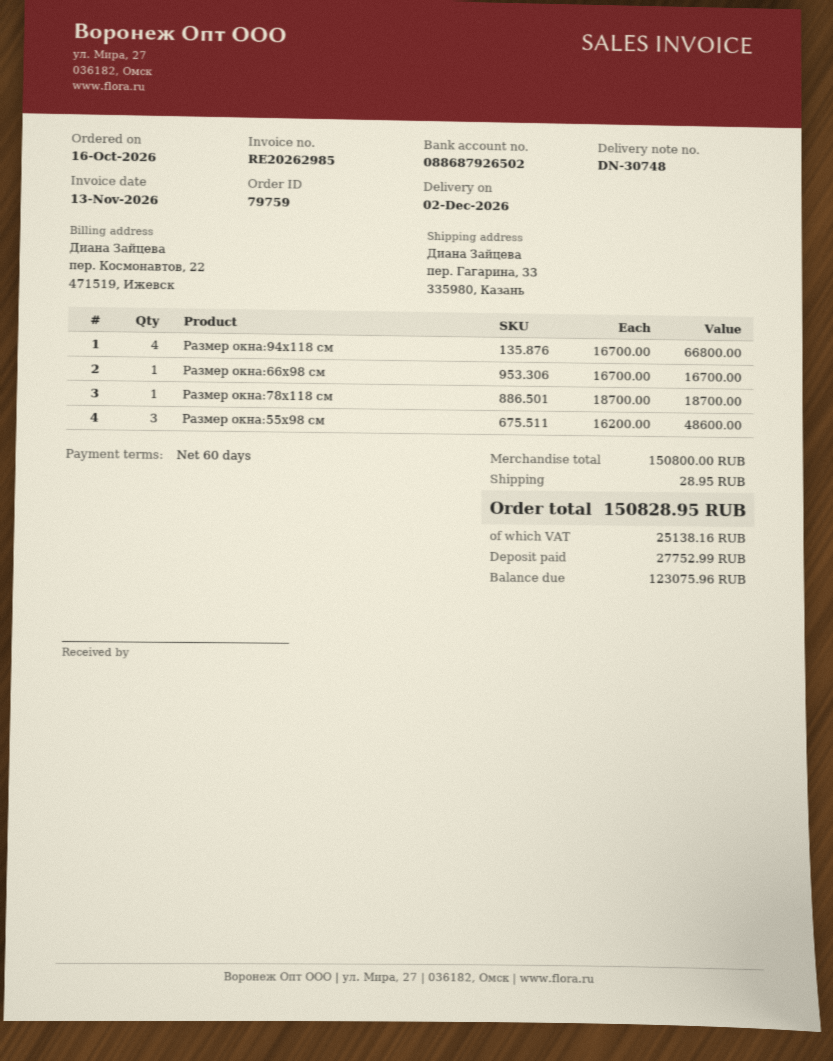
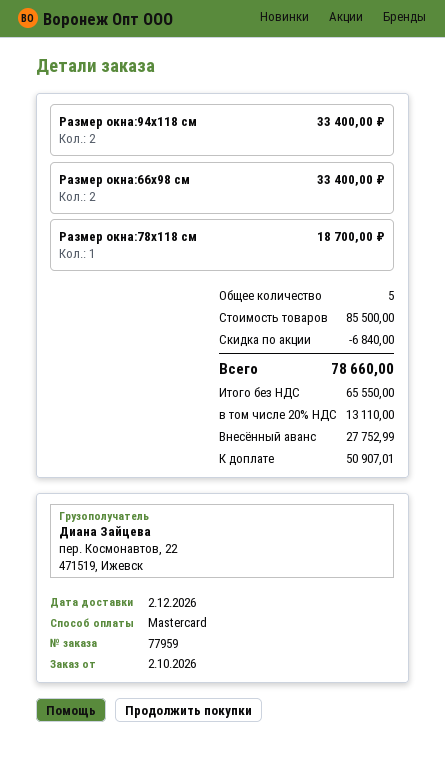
order number: 79759 -> 77959
order date: 2026-10-16 -> 2026-10-02
ship to: пер. Гагарина, 33, 335980, Казань -> пер. Космонавтов, 22, 471519, Ижевск
Размер окна:94х118 см: 4 for 66800.00 -> 2 for 33400.00
Размер окна:66х98 см: 1 for 16700.00 -> 2 for 33400.00
Размер окна:55х98 см: 3 for 48600.00 -> none
subtotal: 150800.00 -> 85500.00
discount: none -> 6840.00
shipping: 28.95 -> none
tax: 25138.16 -> 13110.00
total: 150828.95 -> 78660.00
balance: 123075.96 -> 50907.01

